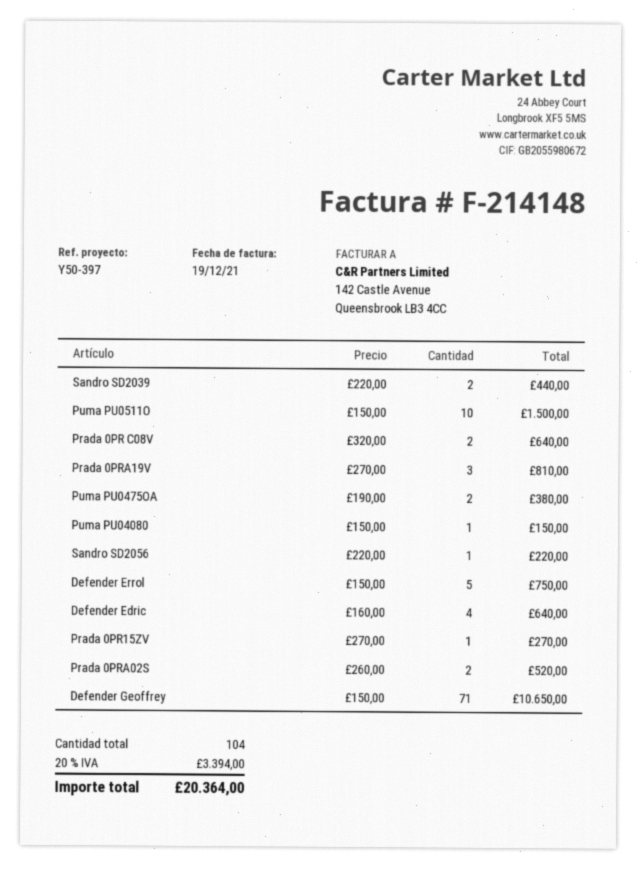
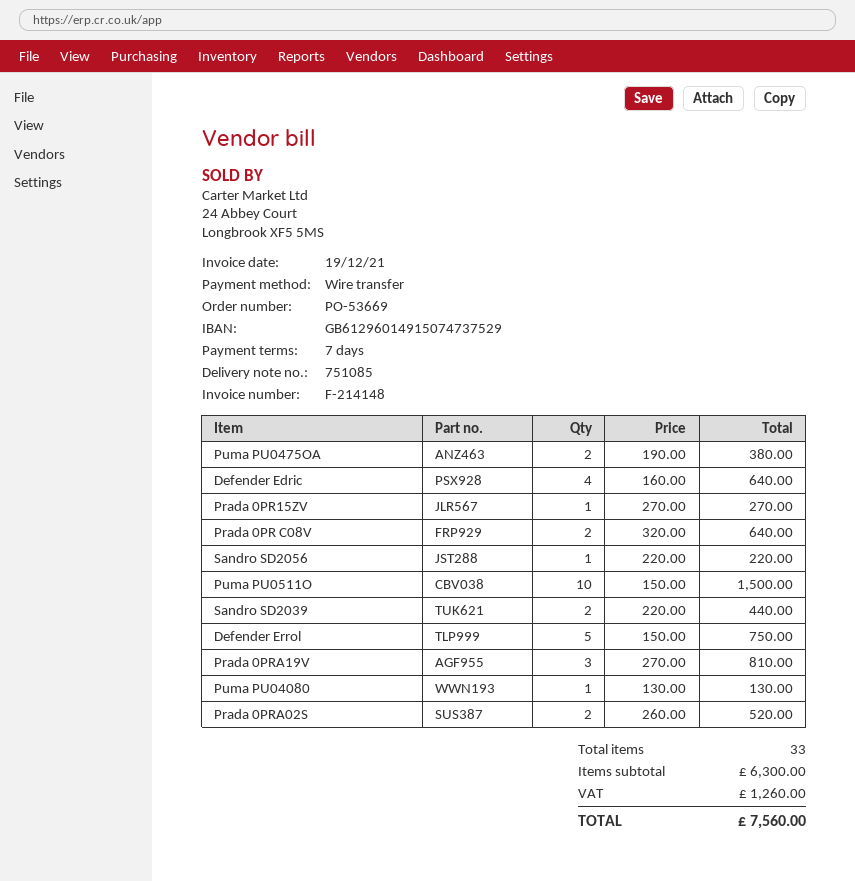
Puma PU04080: 1 x 150.00 = 150.00 -> 1 x 130.00 = 130.00
Defender Geoffrey: 71 x 150.00 = 10650.00 -> none
total quantity: 104 -> 33
tax: 3394.00 -> 1260.00
total: 20364.00 -> 7560.00

